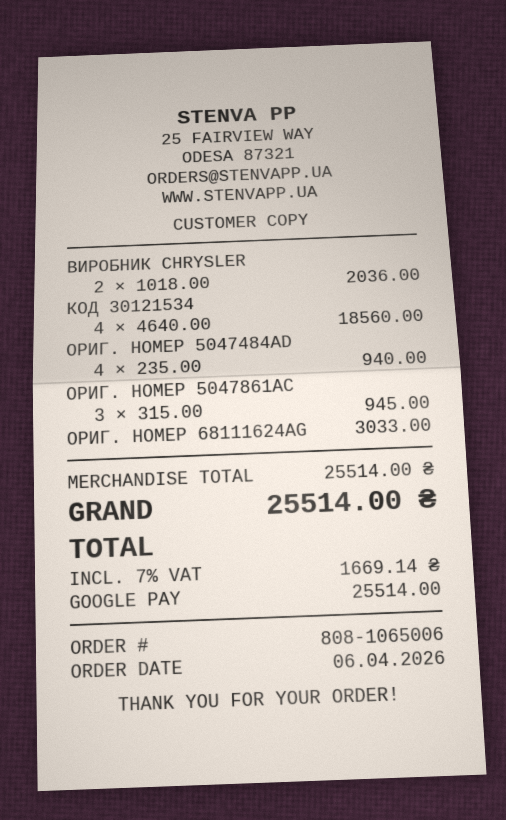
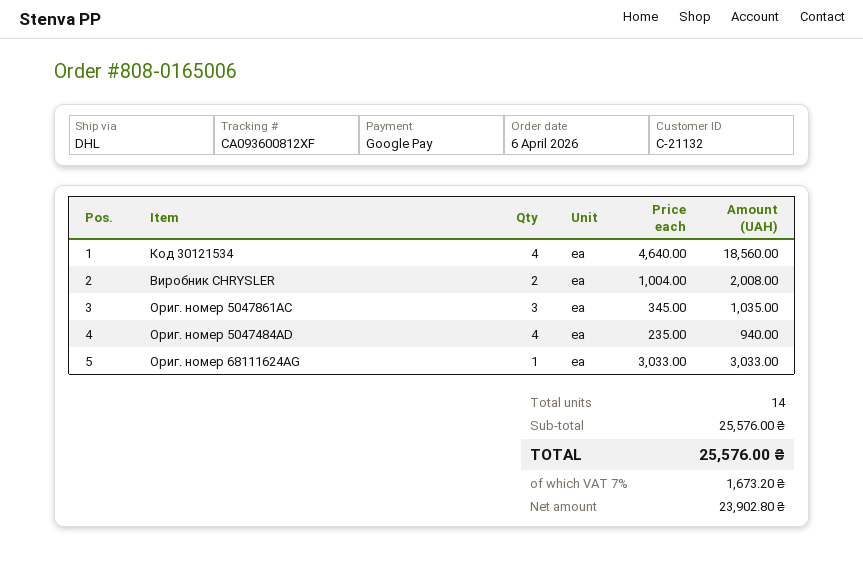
order number: 808-1065006 -> 808-0165006
ВИРОБНИК CHRYSLER: 2 x 1018.00 = 2036.00 -> 2 x 1004.00 = 2008.00
ОРИГ. НОМЕР 5047861AC: 3 x 315.00 = 945.00 -> 3 x 345.00 = 1035.00
subtotal: 25514.00 -> 25576.00
tax: 7% = 1669.14 -> 7% = 1673.20
total: 25514.00 -> 25576.00

